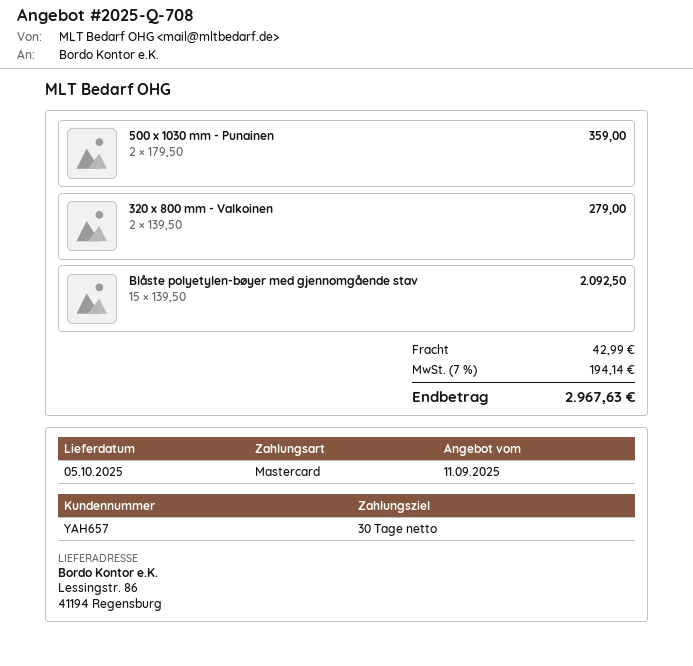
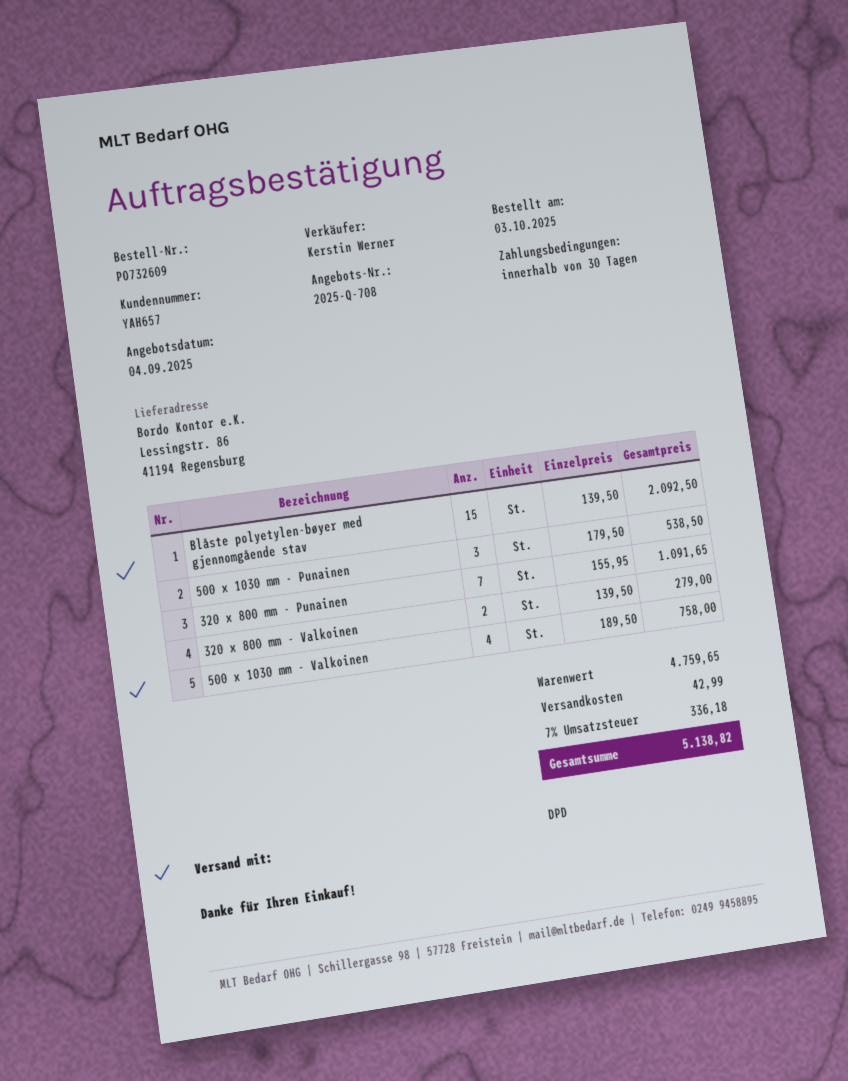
quote date: 2025-09-11 -> 2025-09-04
500 x 1030 mm - Punainen: 2 x 179.50 = 359.00 -> 3 x 179.50 = 538.50
320 x 800 mm - Punainen: none -> 7 x 155.95 = 1091.65
500 x 1030 mm - Valkoinen: none -> 4 x 189.50 = 758.00
tax: 7% = 194.14 -> 7% = 336.18
total: 2967.63 -> 5138.82

